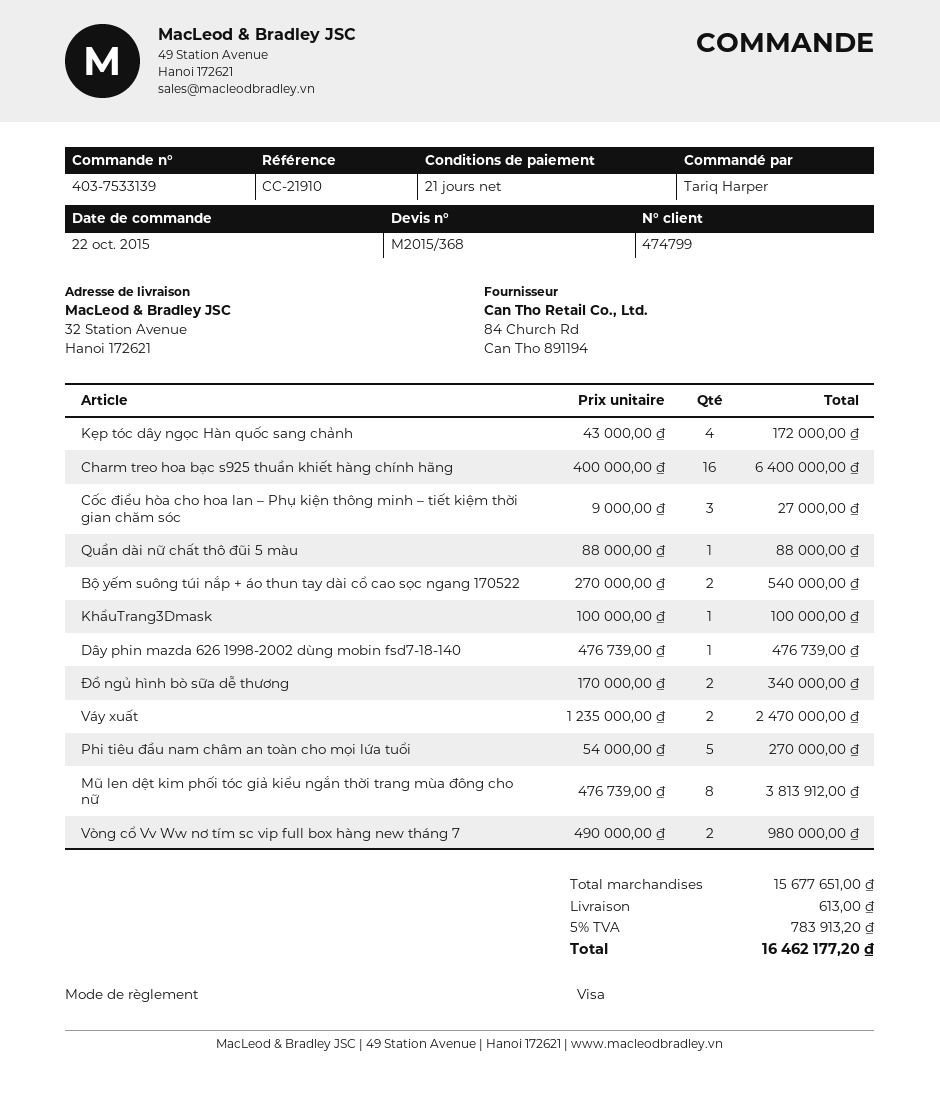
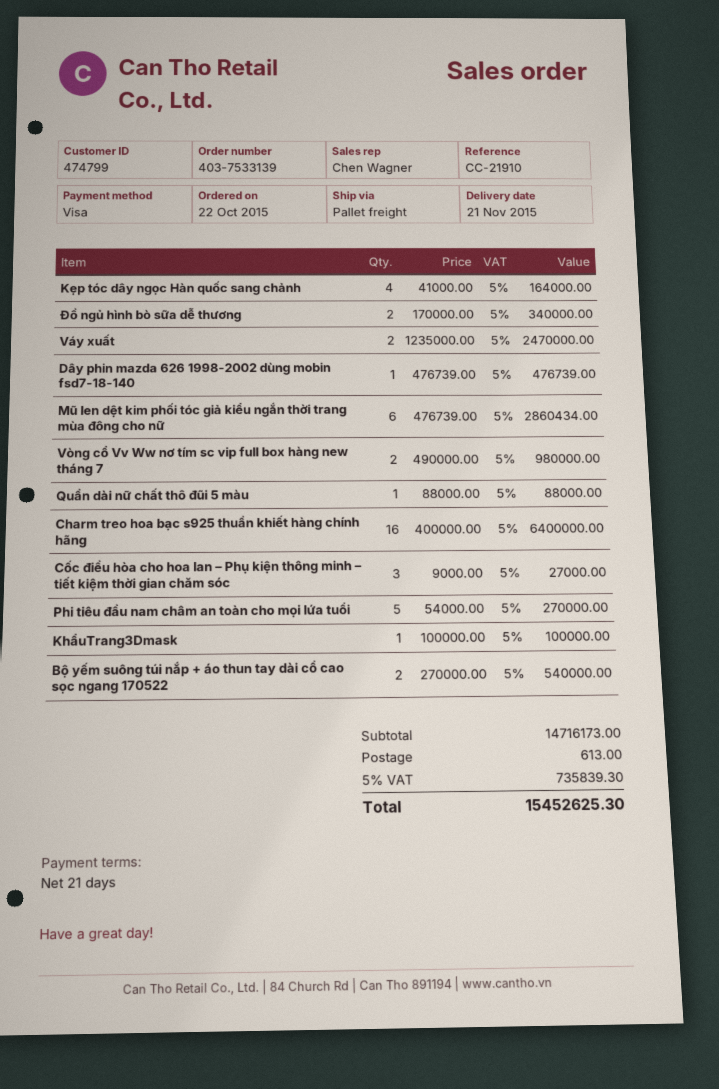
Kẹp tóc dây ngọc Hàn quốc sang chảnh: 4 x 43000.00 = 172000.00 -> 4 x 41000.00 = 164000.00
Mũ len dệt kim phối tóc giả kiểu ngắn thời trang mùa đông cho nữ: 8 x 476739.00 = 3813912.00 -> 6 x 476739.00 = 2860434.00
subtotal: 15677651.00 -> 14716173.00
tax: 5% = 783913.20 -> 5% = 735839.30
total: 16462177.20 -> 15452625.30

